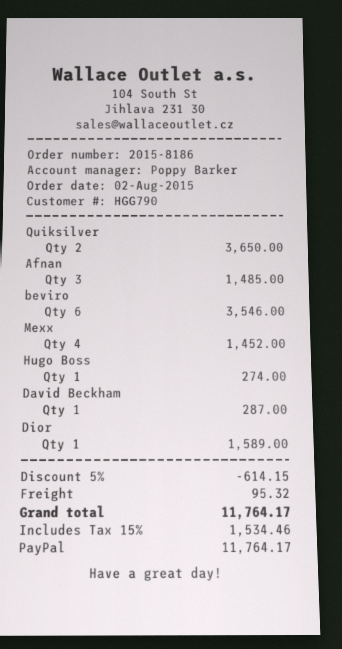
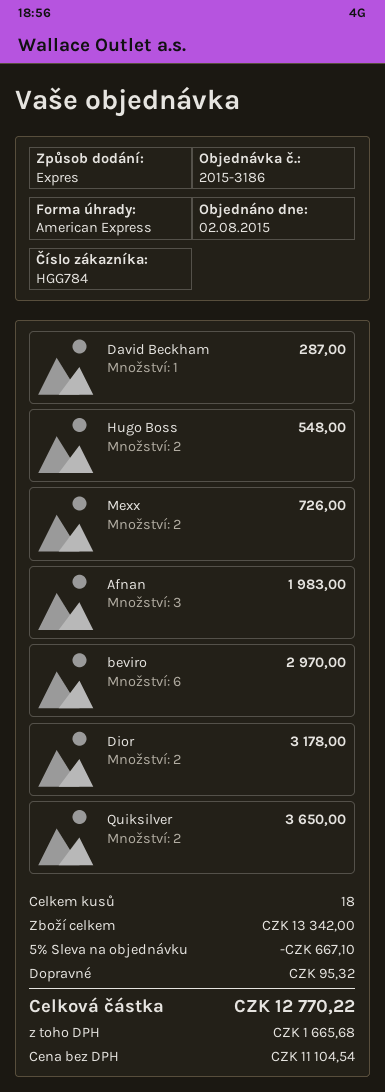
order number: 2015-8186 -> 2015-3186
customer number: HGG790 -> HGG784
payment method: PayPal -> American Express
Afnan: 3 for 1485.00 -> 3 for 1983.00
beviro: 6 for 3546.00 -> 6 for 2970.00
Mexx: 4 for 1452.00 -> 2 for 726.00
Hugo Boss: 1 for 274.00 -> 2 for 548.00
Dior: 1 for 1589.00 -> 2 for 3178.00
discount: 5% = 614.15 -> 5% = 667.10
tax: 1534.46 -> 1665.68
total: 11764.17 -> 12770.22

